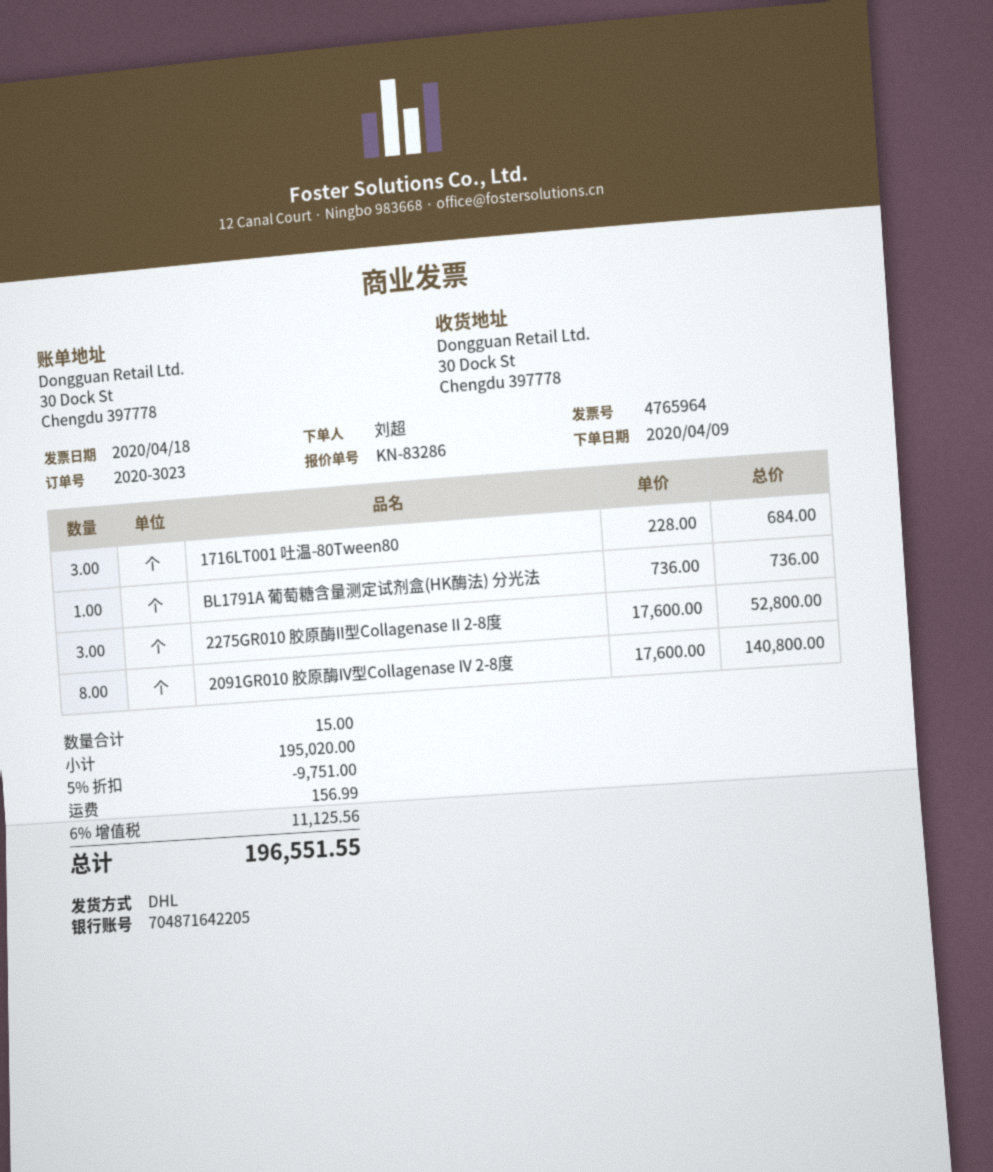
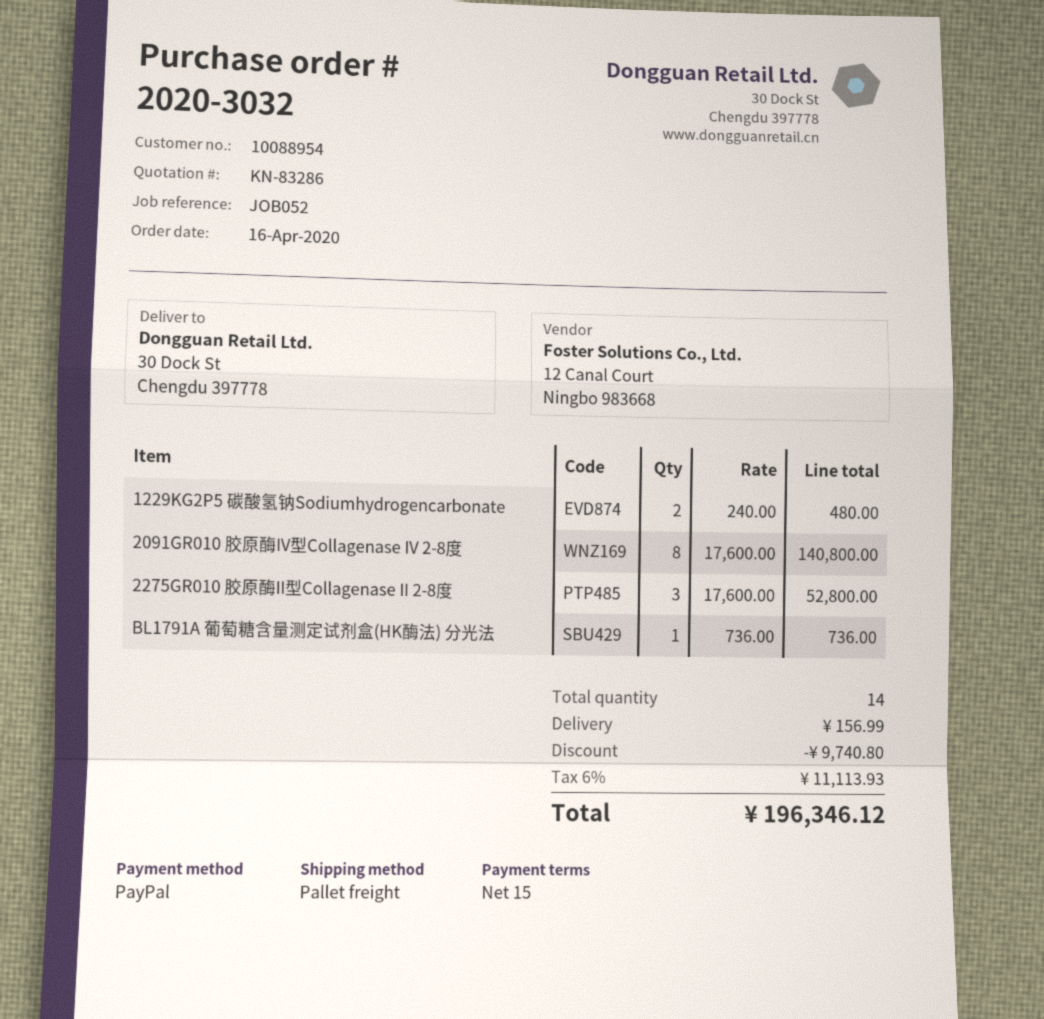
order number: 2020-3023 -> 2020-3032
order date: 2020-04-09 -> 2020-04-16
shipping method: DHL -> pallet freight
1716LT001 吐温-80Tween80: 3 x 228.00 = 684.00 -> none
1229KG2P5 碳酸氢钠Sodiumhydrogencarbonate: none -> 2 x 240.00 = 480.00
total quantity: 15 -> 14
discount: 9751.00 -> 9740.80
tax: 6% = 11125.56 -> 6% = 11113.93
total: 196551.55 -> 196346.12

